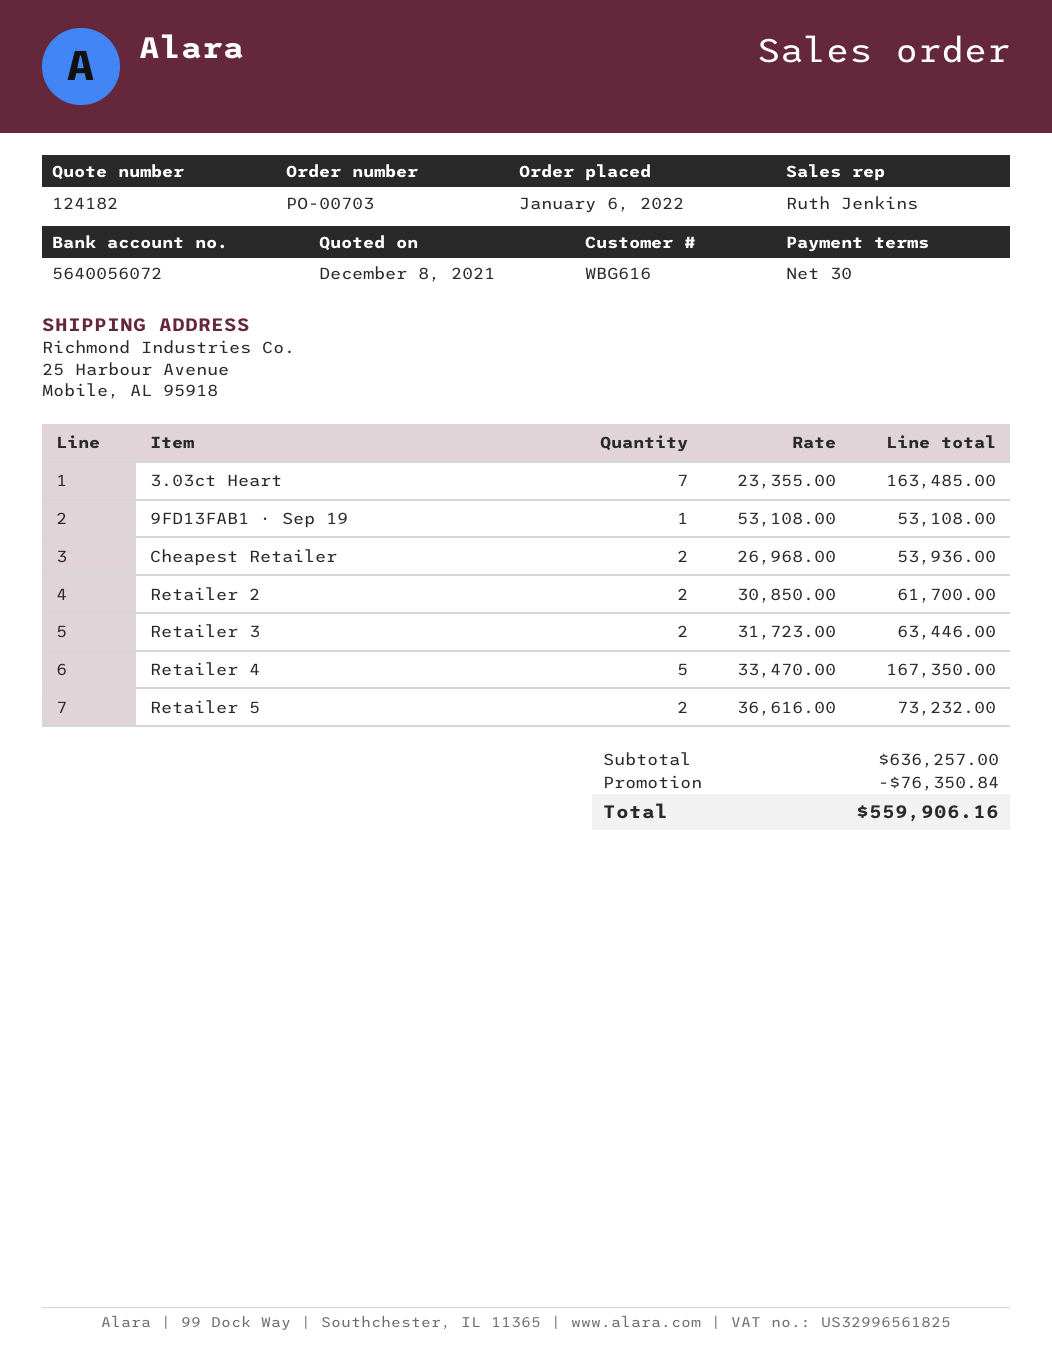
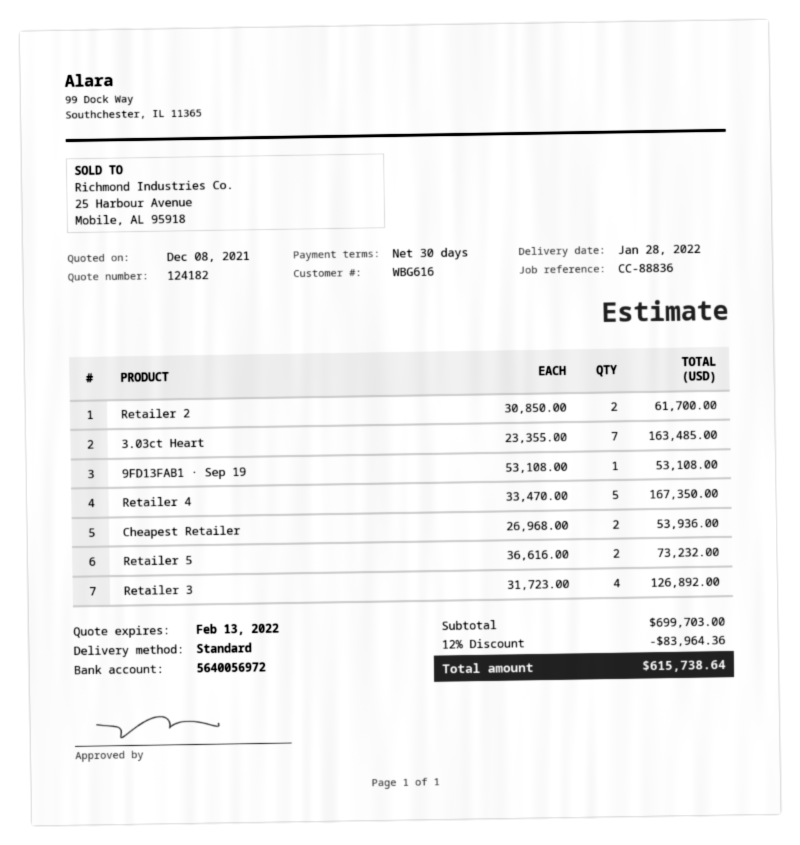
bank account: 5640056072 -> 5640056972
Retailer 3: 2 x 31723.00 = 63446.00 -> 4 x 31723.00 = 126892.00
subtotal: 636257.00 -> 699703.00
discount: 76350.84 -> 83964.36
total: 559906.16 -> 615738.64

